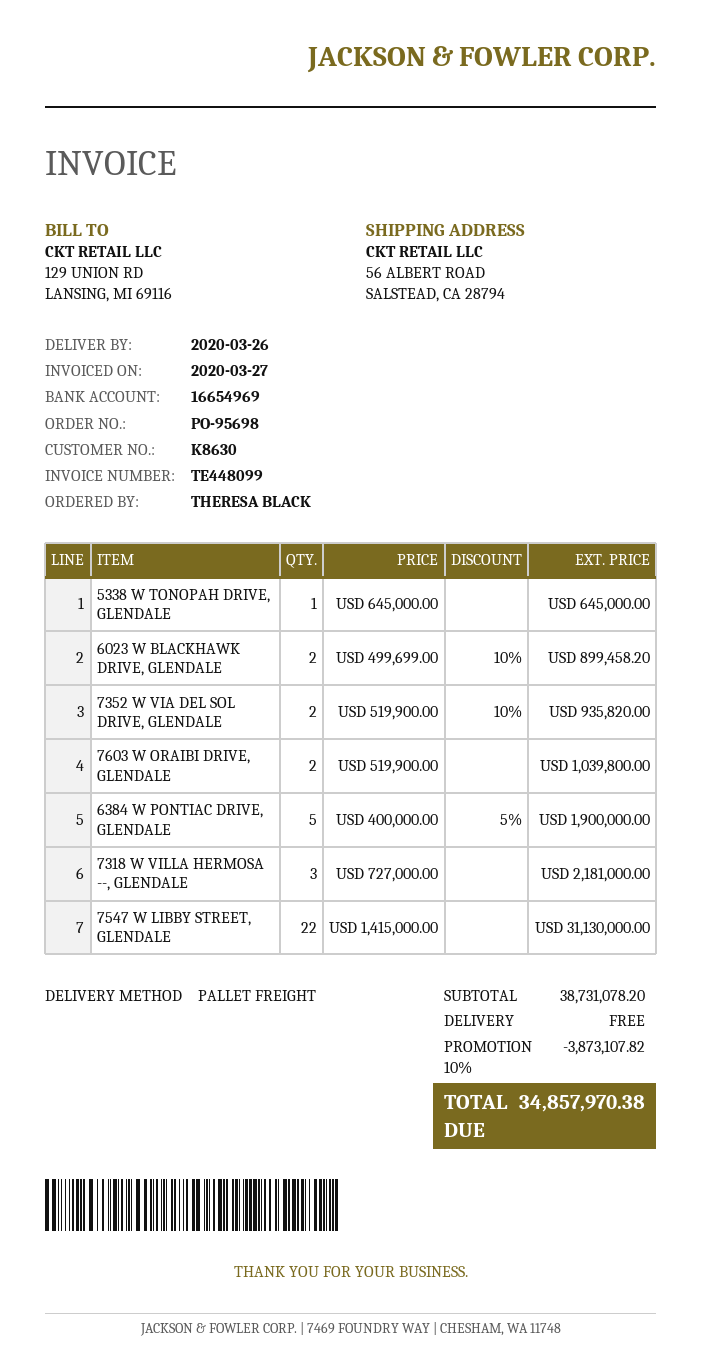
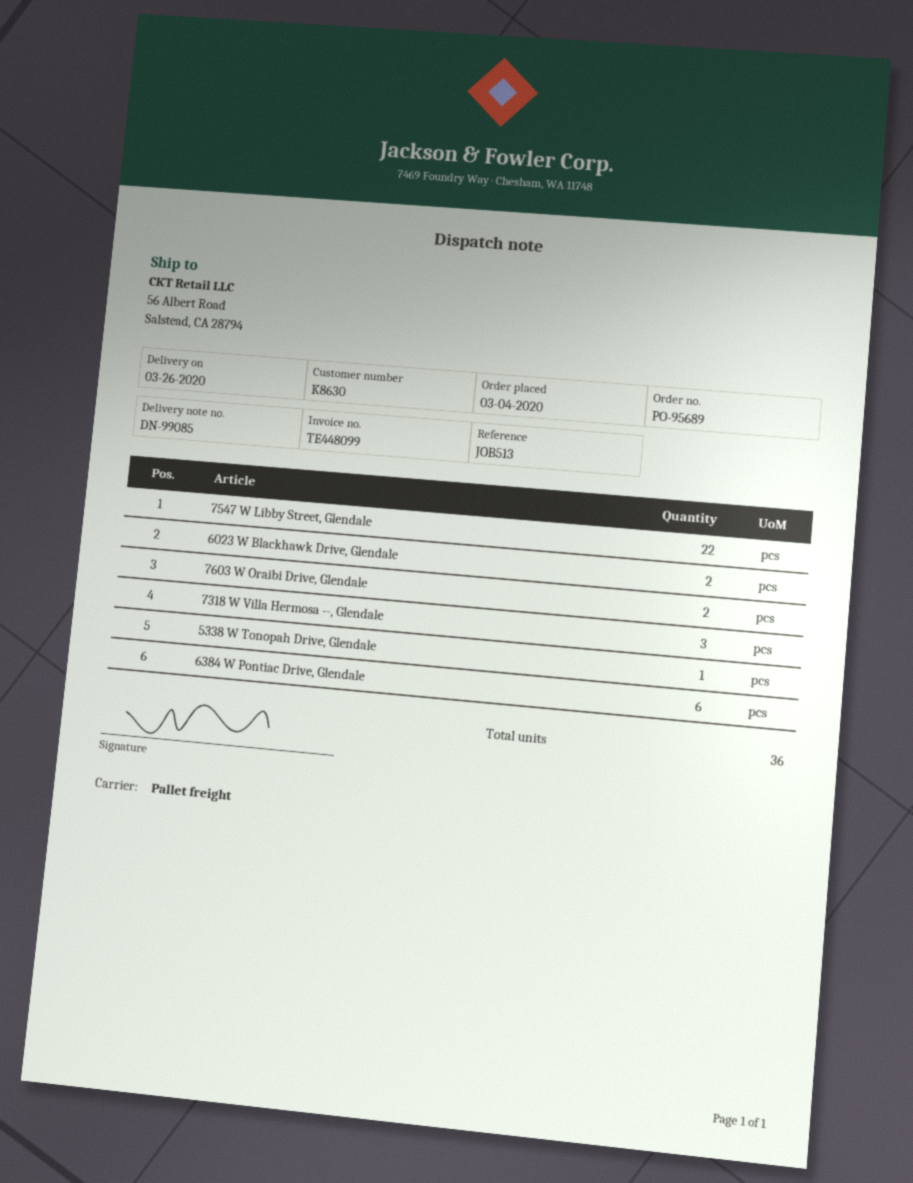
order number: PO-95698 -> PO-95689
7352 W VIA DEL SOL DRIVE, GLENDALE: 2 -> none
6384 W PONTIAC DRIVE, GLENDALE: 5 -> 6

